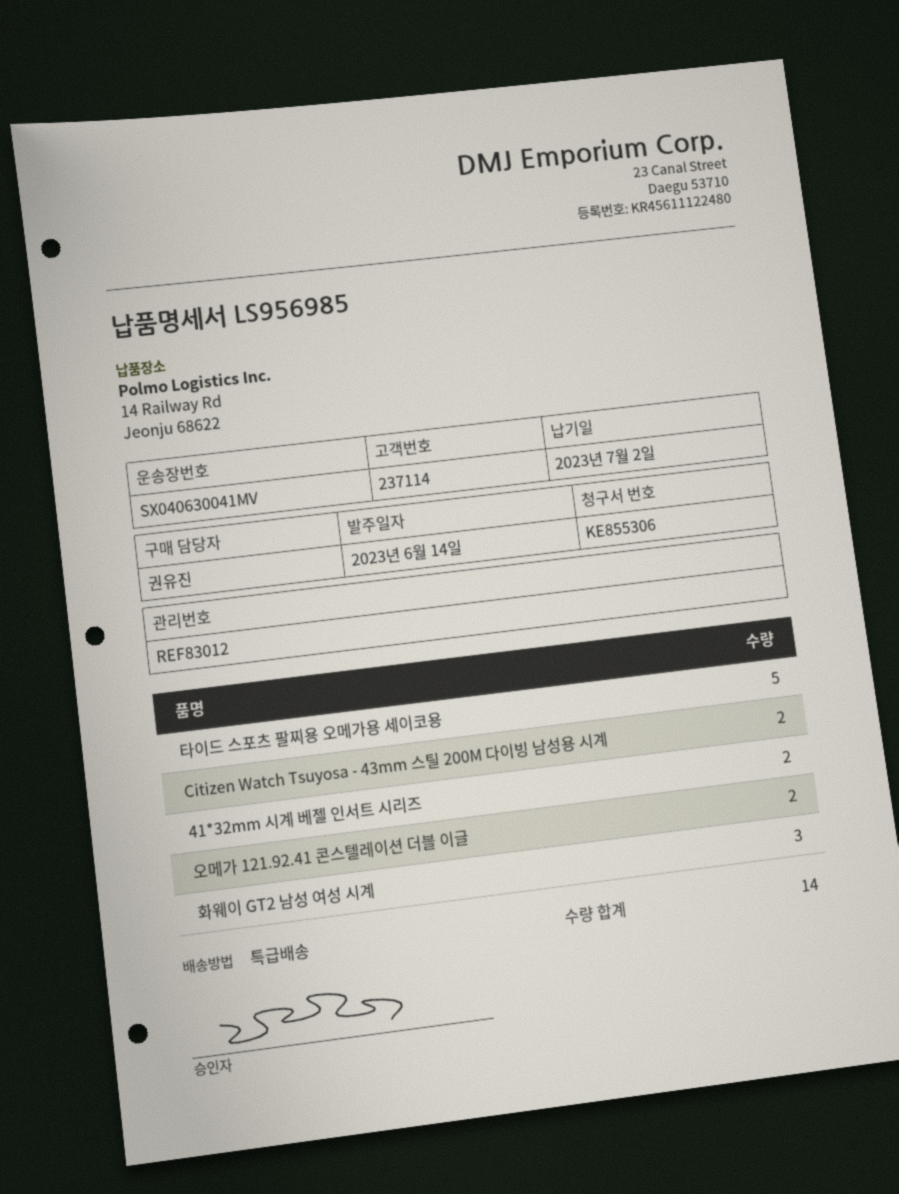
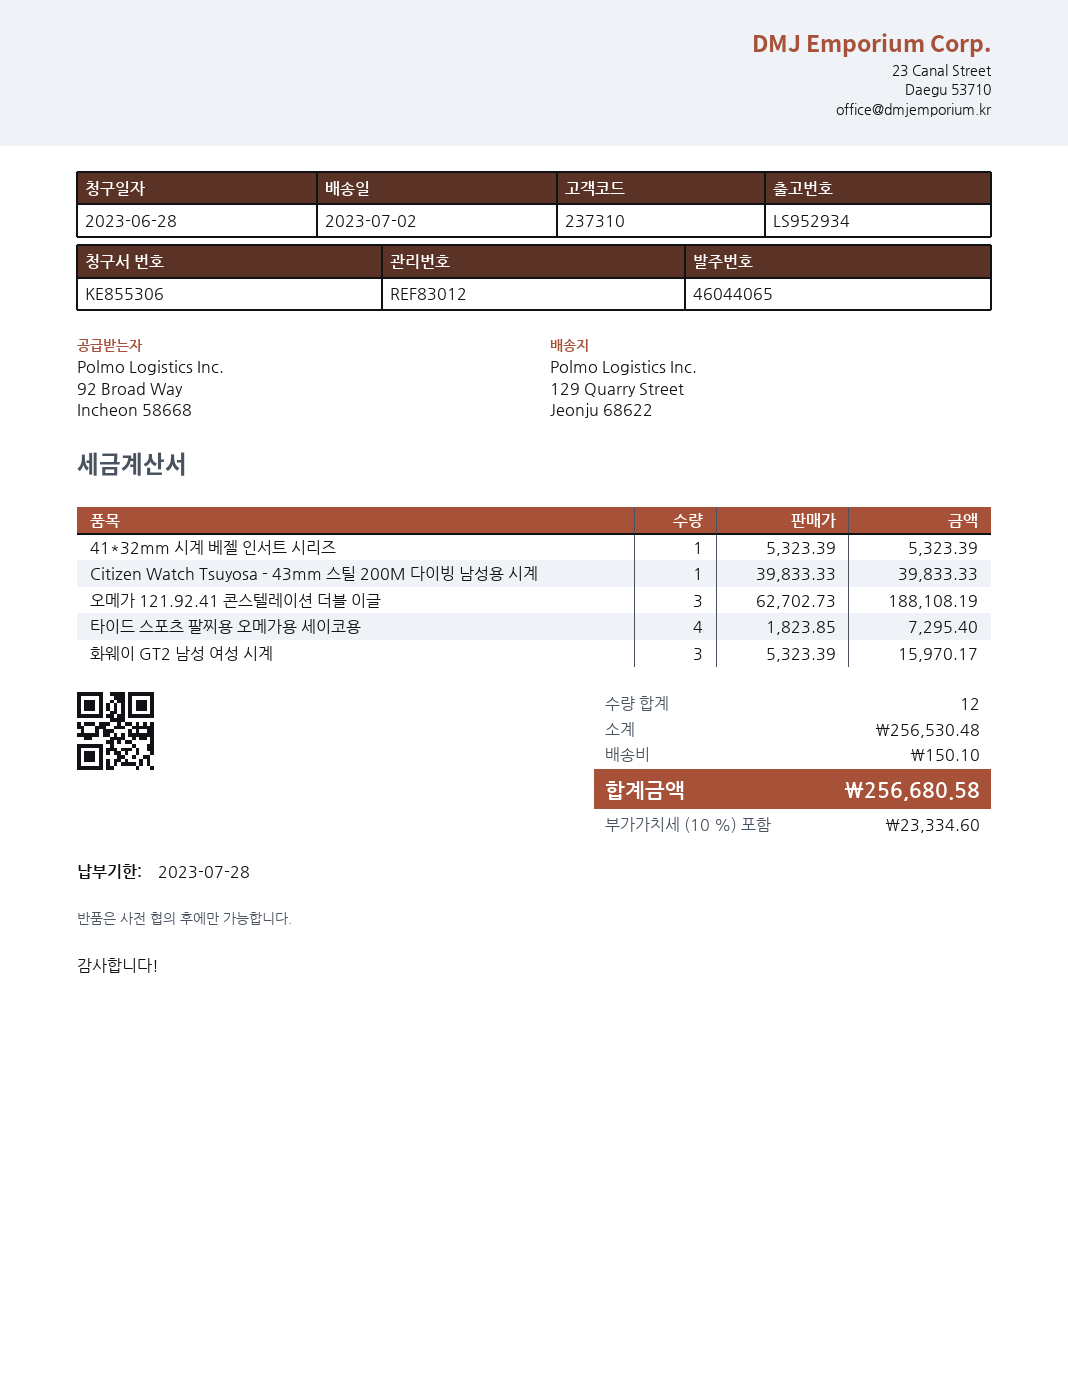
delivery note number: LS956985 -> LS952934
customer number: 237114 -> 237310
ship to: 14 Railway Rd, Jeonju 68622 -> 129 Quarry Street, Jeonju 68622
타이드 스포츠 팔찌용 오메가용 세이코용: 5 -> 4
Citizen Watch Tsuyosa - 43mm 스틸 200M 다이빙 남성용 시계: 2 -> 1
41*32mm 시계 베젤 인서트 시리즈: 2 -> 1
오메가 121.92.41 콘스텔레이션 더블 이글: 2 -> 3
total quantity: 14 -> 12

